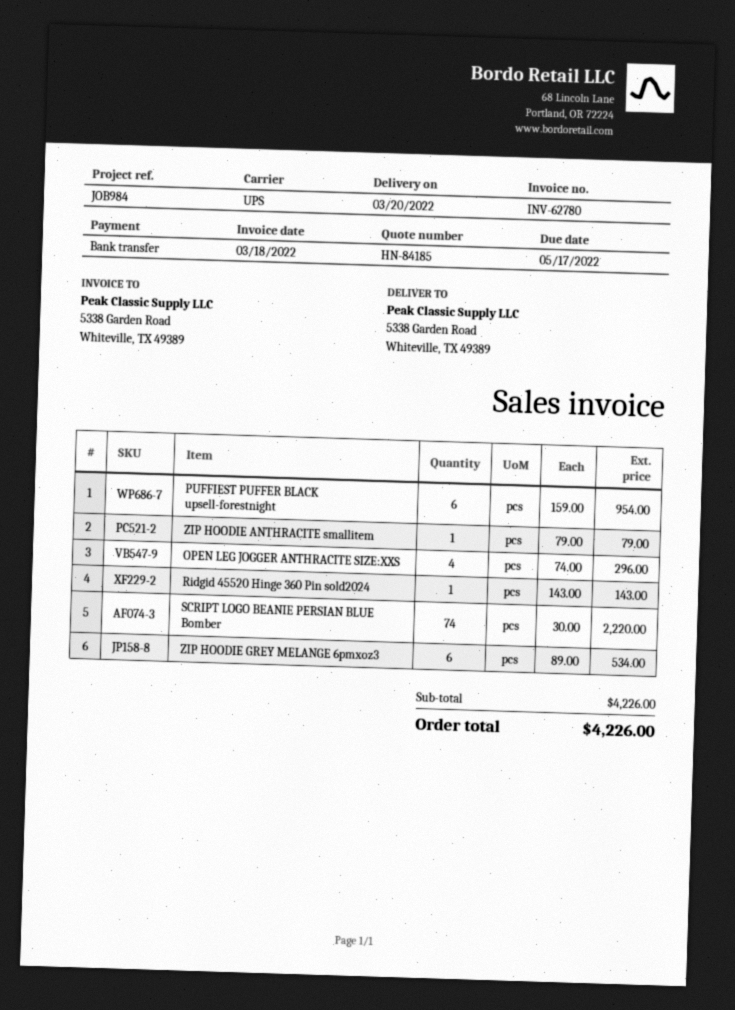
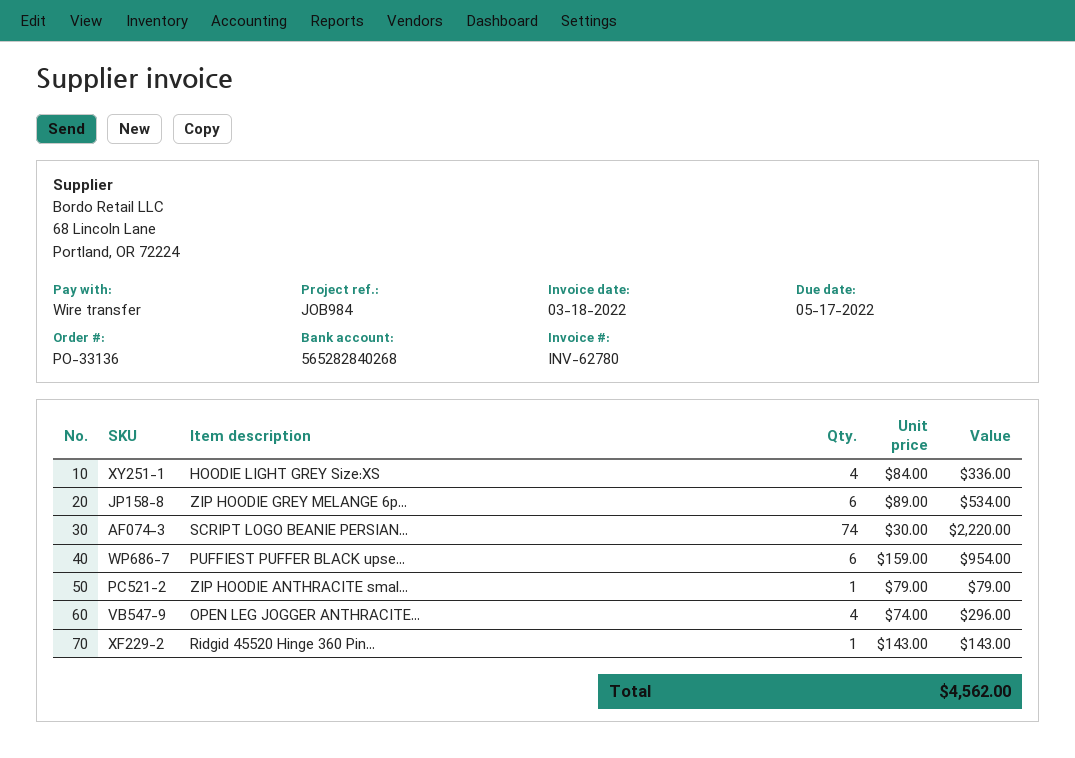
HOODIE LIGHT GREY Size:XS: none -> 4 x 84.00 = 336.00
total: 4226.00 -> 4562.00

